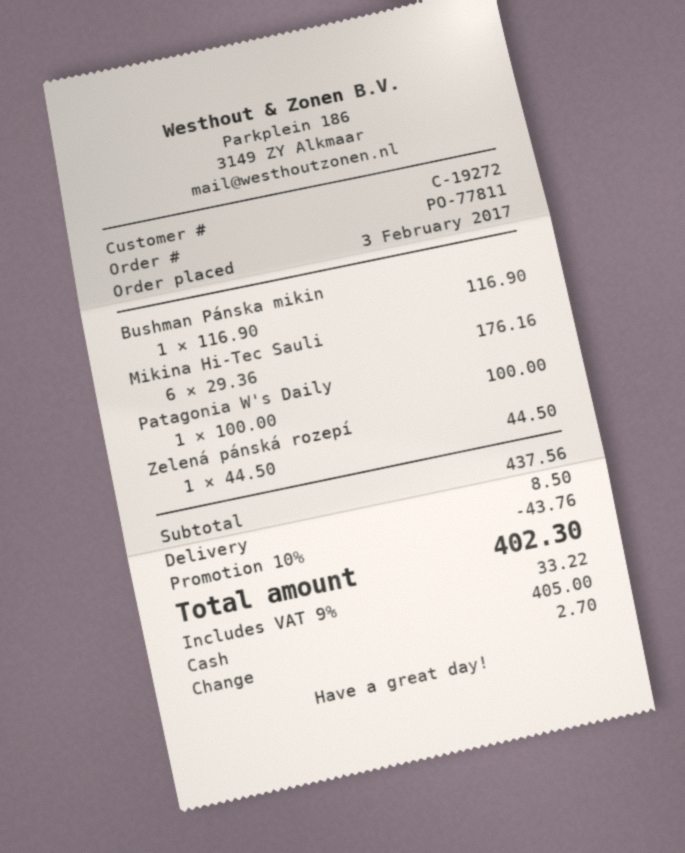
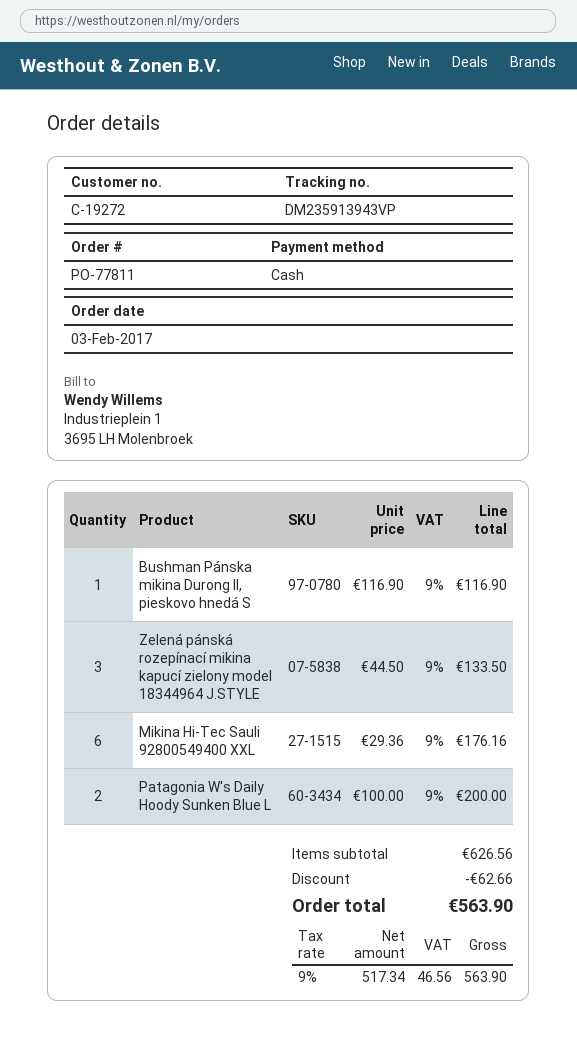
Patagonia W's Daily: 1 x 100.00 = 100.00 -> 2 x 100.00 = 200.00
Zelená pánská rozepí: 1 x 44.50 = 44.50 -> 3 x 44.50 = 133.50
subtotal: 437.56 -> 626.56
discount: 43.76 -> 62.66
shipping: 8.50 -> none
tax: 9% = 33.22 -> 9% = 46.56
total: 402.30 -> 563.90

